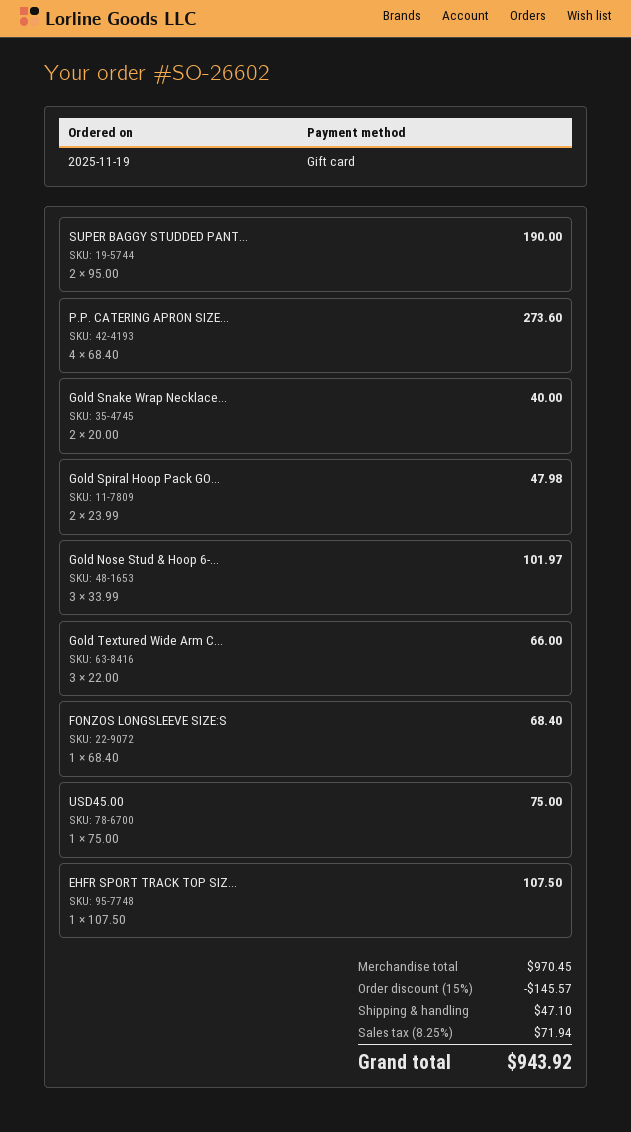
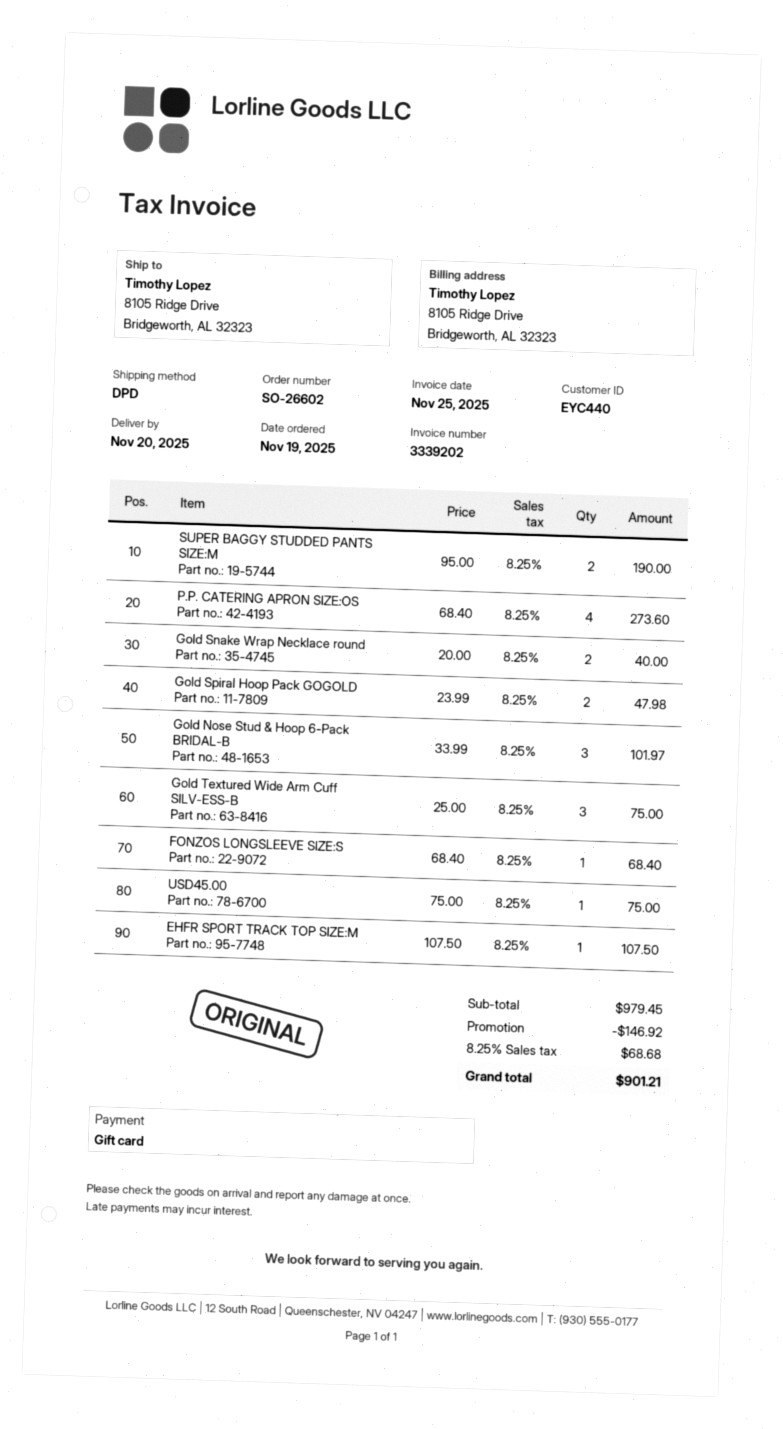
Gold Textured Wide Arm C...: 3 x 22.00 = 66.00 -> 3 x 25.00 = 75.00
subtotal: 970.45 -> 979.45
discount: 145.57 -> 146.92
shipping: 47.10 -> none
tax: 8.25% = 71.94 -> 8.25% = 68.68
total: 943.92 -> 901.21

